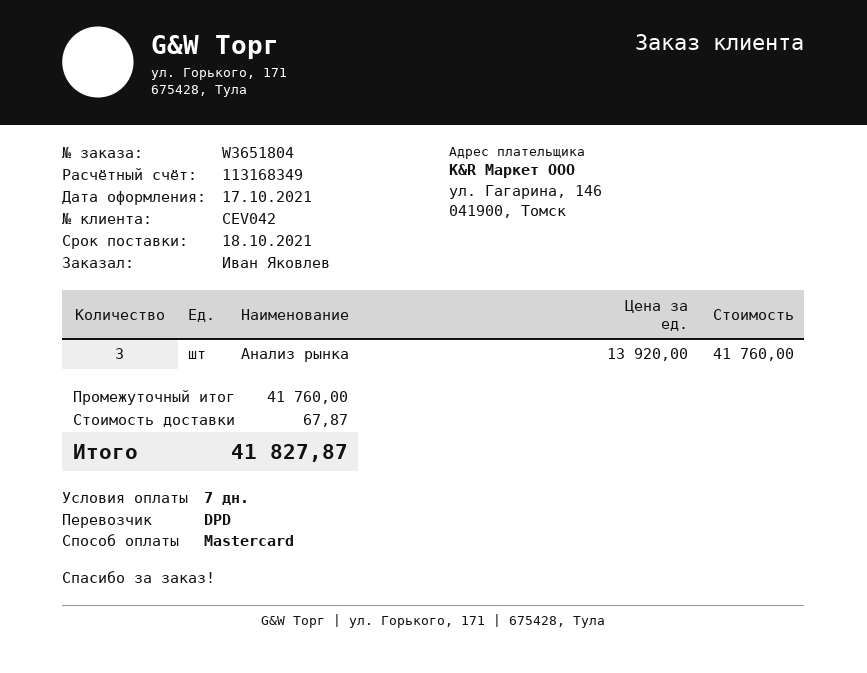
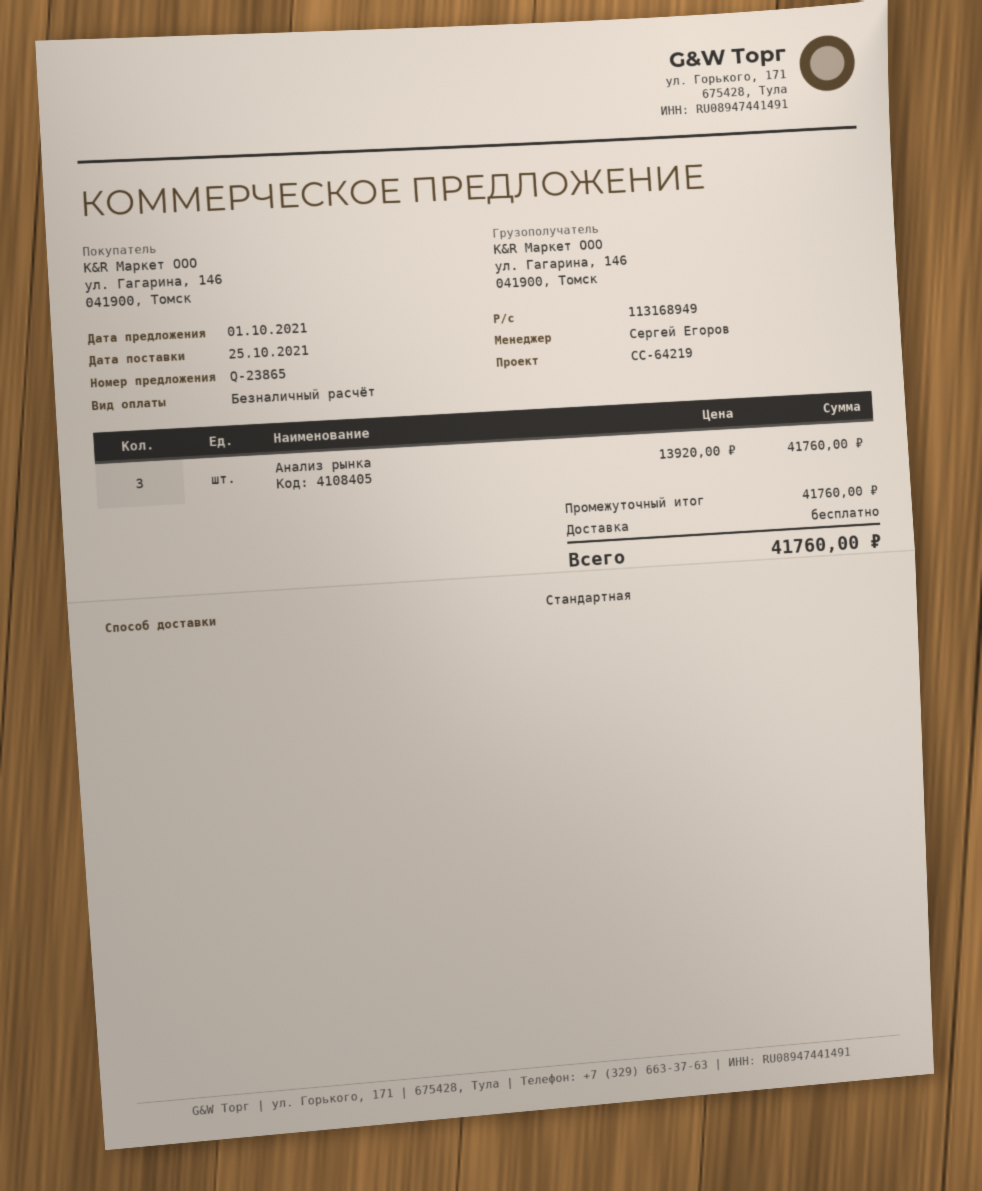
delivery date: 2021-10-18 -> 2021-10-25
payment method: Mastercard -> bank transfer
bank account: 113168349 -> 113168949
shipping method: DPD -> standard
shipping: 67.87 -> 0.00
total: 41827.87 -> 41760.00

